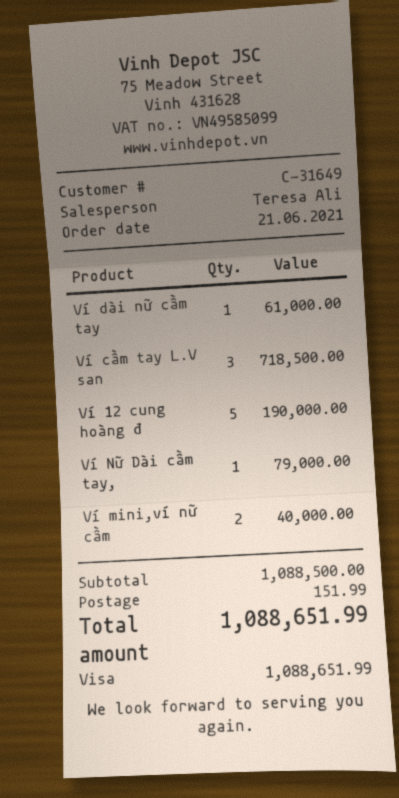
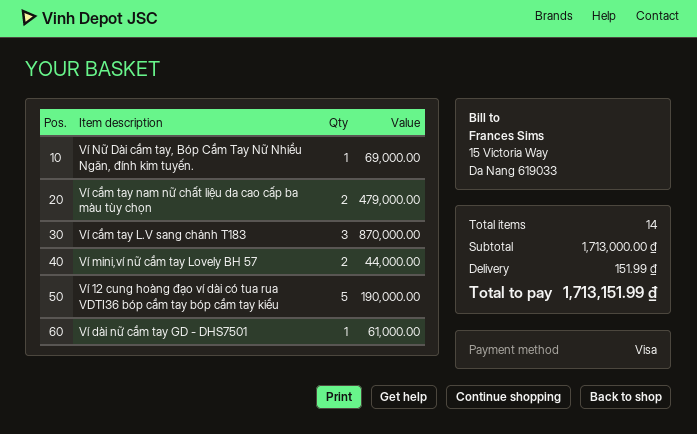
Ví cầm tay L.V san: 3 for 718500.00 -> 3 for 870000.00
Ví Nữ Dài cầm tay,: 1 for 79000.00 -> 1 for 69000.00
Ví mini,ví nữ cầm: 2 for 40000.00 -> 2 for 44000.00
Ví cầm tay nam nữ chất liệu da cao cấp ba màu tùy chọn: none -> 2 for 479000.00
subtotal: 1088500.00 -> 1713000.00
total: 1088651.99 -> 1713151.99

